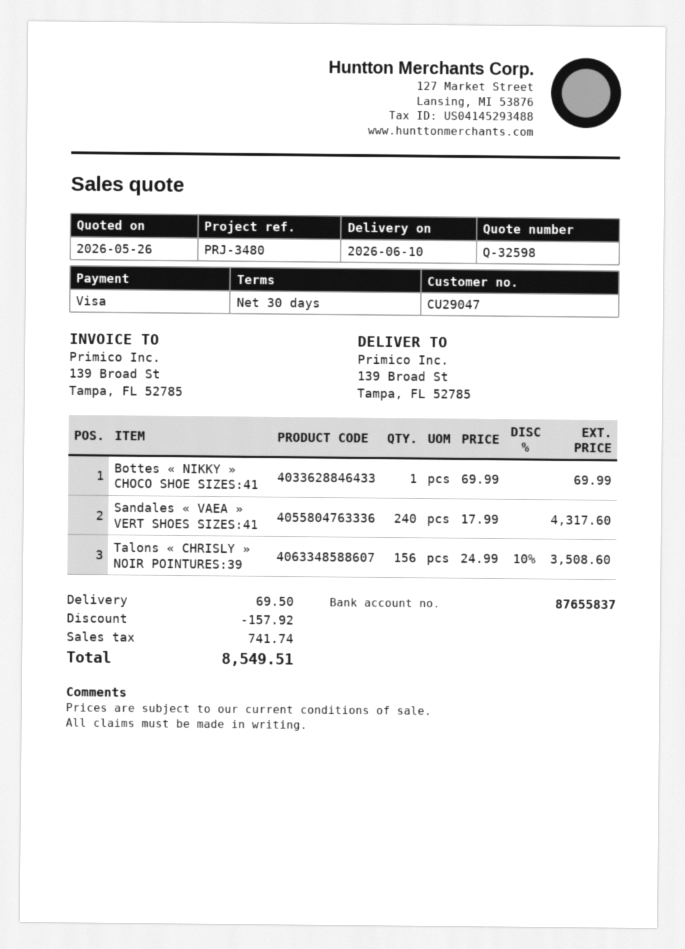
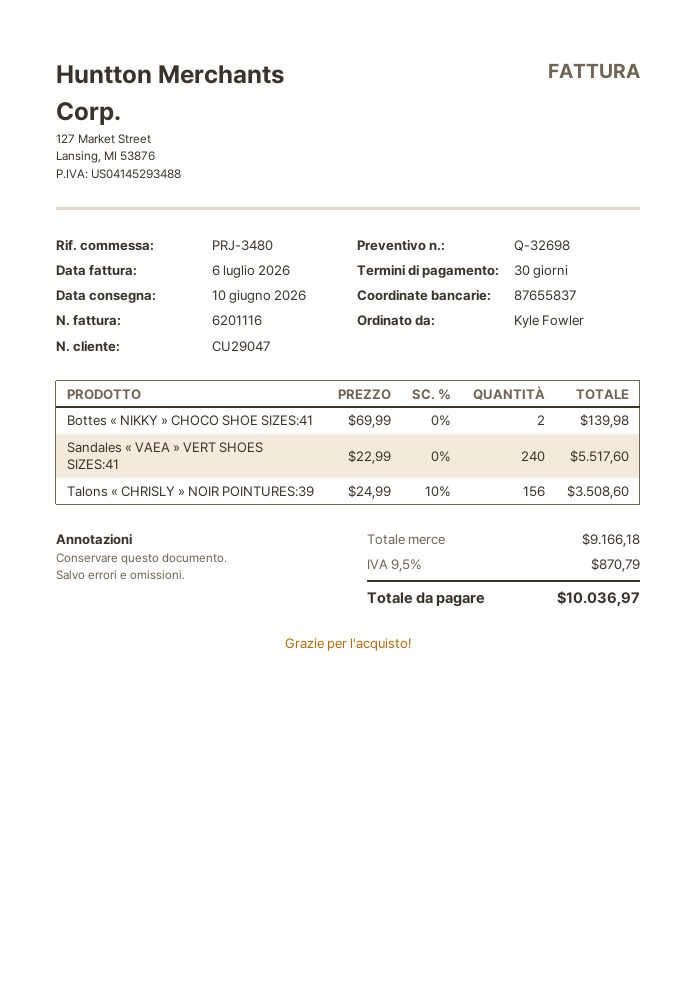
quote number: Q-32598 -> Q-32698
Bottes « NIKKY » CHOCO SHOE SIZES:41: 1 x 69.99 = 69.99 -> 2 x 69.99 = 139.98
Sandales « VAEA » VERT SHOES SIZES:41: 240 x 17.99 = 4317.60 -> 240 x 22.99 = 5517.60
discount: 157.92 -> none
shipping: 69.50 -> none
tax: 741.74 -> 870.79
total: 8549.51 -> 10036.97

